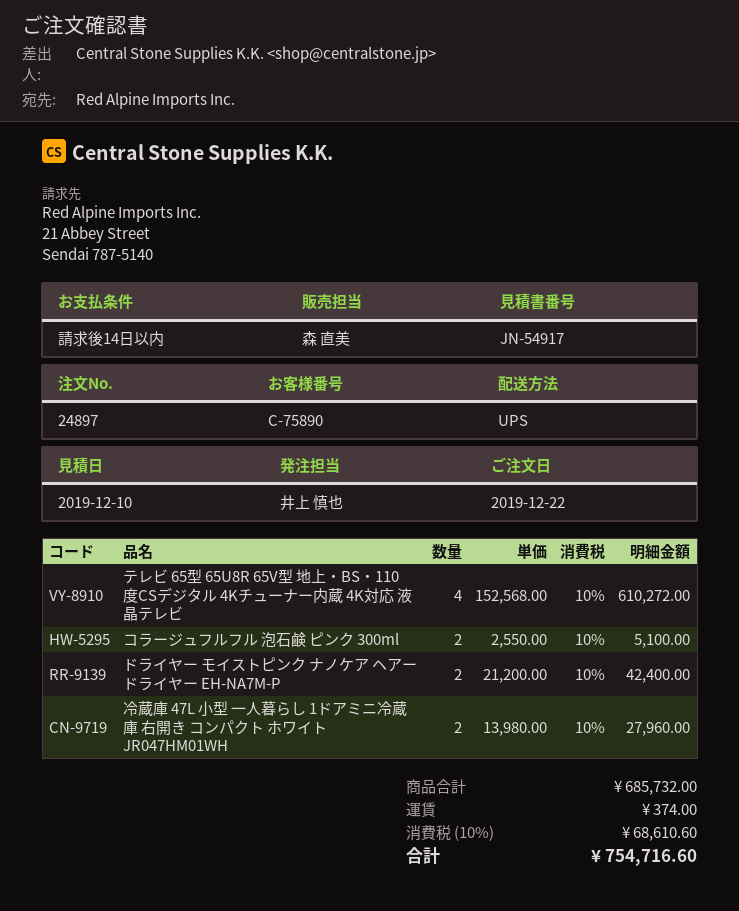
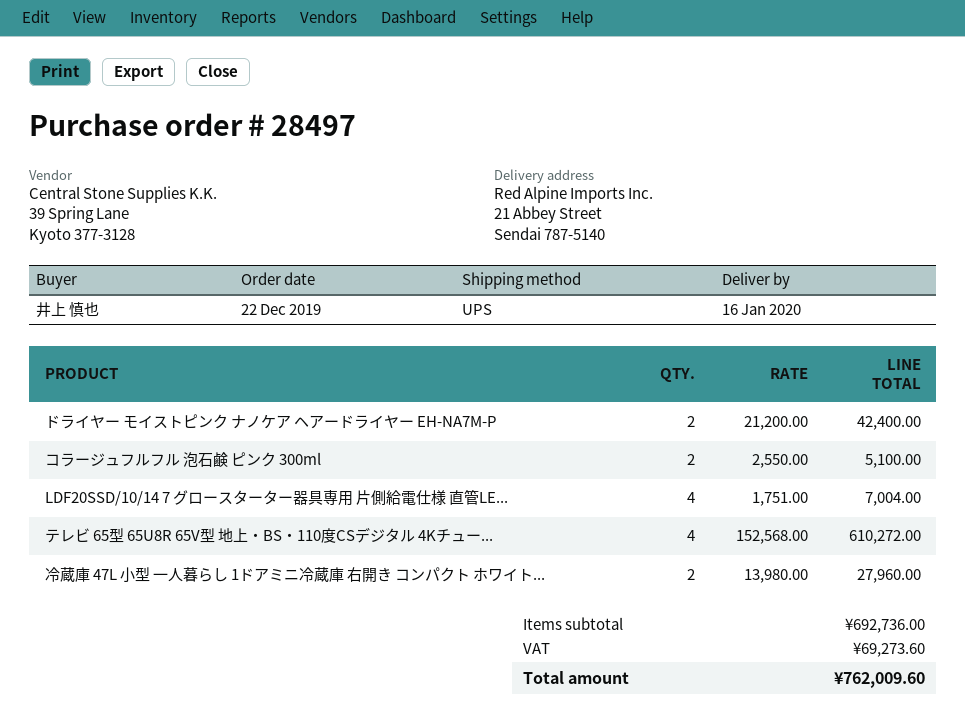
order number: 24897 -> 28497
LDF20SSD/10/14 7 グロースターター器具専用 片側給電仕様 直管LE...: none -> 4 x 1751.00 = 7004.00
subtotal: 685732.00 -> 692736.00
shipping: 374.00 -> none
tax: 68610.60 -> 69273.60
total: 754716.60 -> 762009.60

